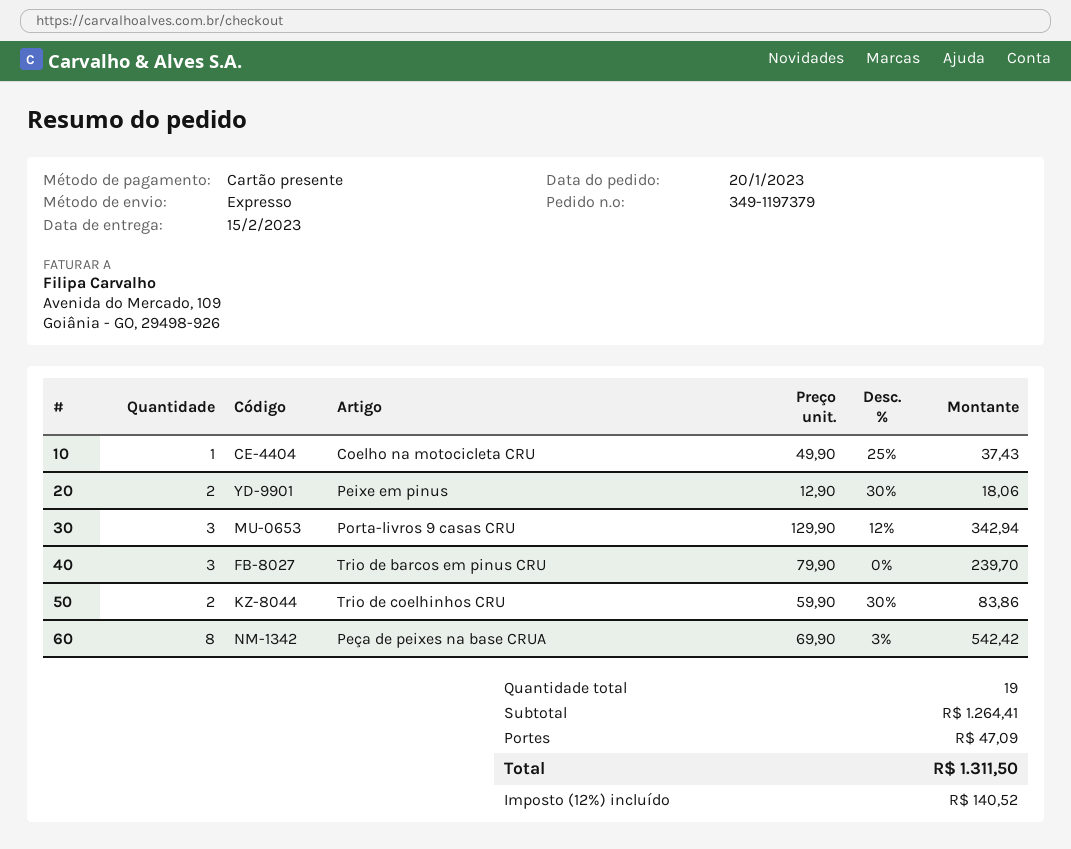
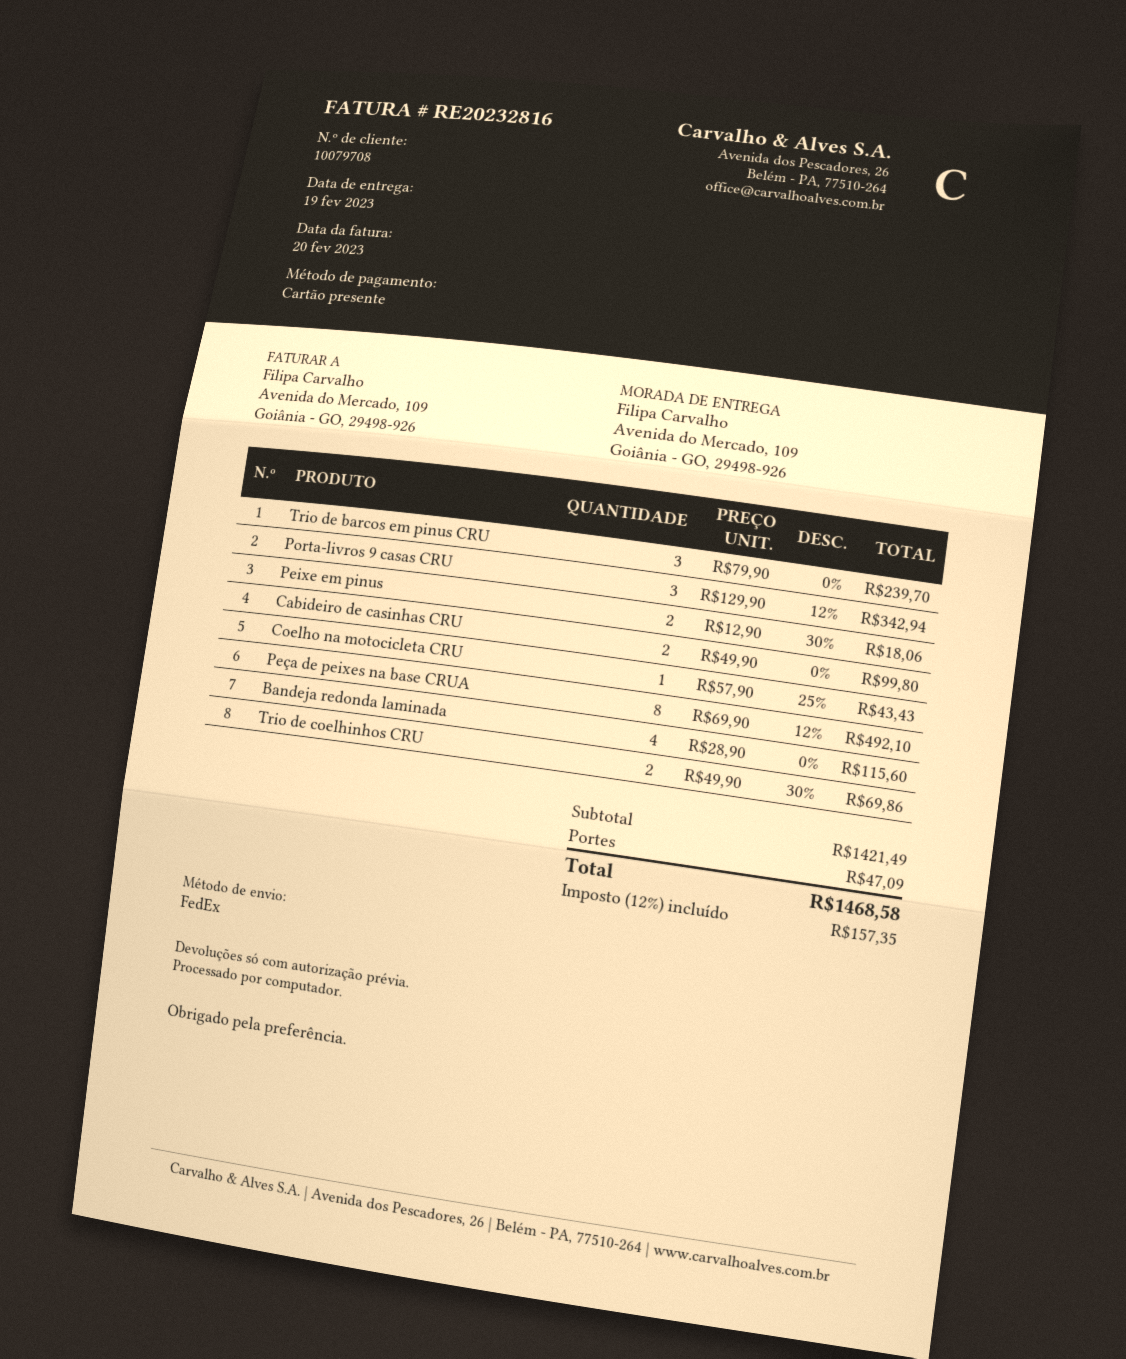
delivery date: 2023-02-15 -> 2023-02-19
shipping method: express -> FedEx
Coelho na motocicleta CRU: 1 x 49.90 - 25% = 37.43 -> 1 x 57.90 - 25% = 43.43
Trio de coelhinhos CRU: 2 x 59.90 - 30% = 83.86 -> 2 x 49.90 - 30% = 69.86
Peça de peixes na base CRUA: 8 x 69.90 - 3% = 542.42 -> 8 x 69.90 - 12% = 492.10
Cabideiro de casinhas CRU: none -> 2 x 49.90 = 99.80
Bandeja redonda laminada: none -> 4 x 28.90 = 115.60
subtotal: 1264.41 -> 1421.49
tax: 12% = 140.52 -> 12% = 157.35
total: 1311.50 -> 1468.58

